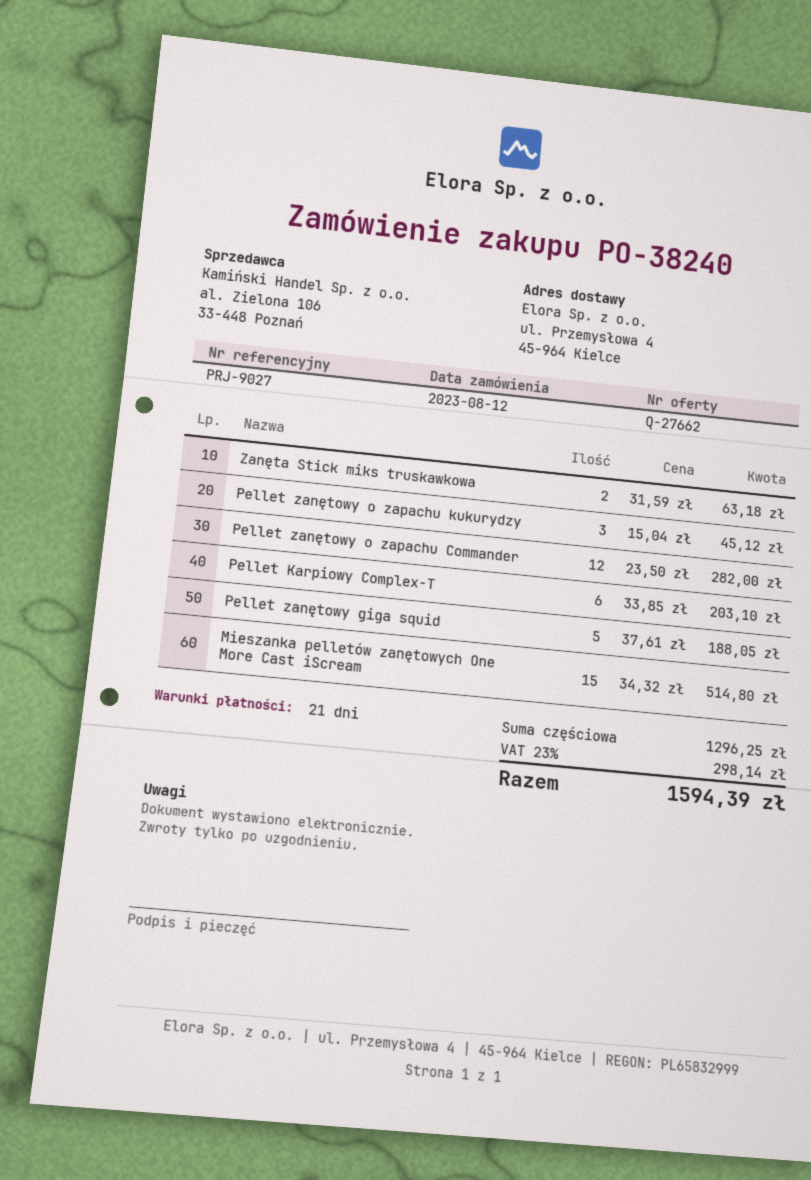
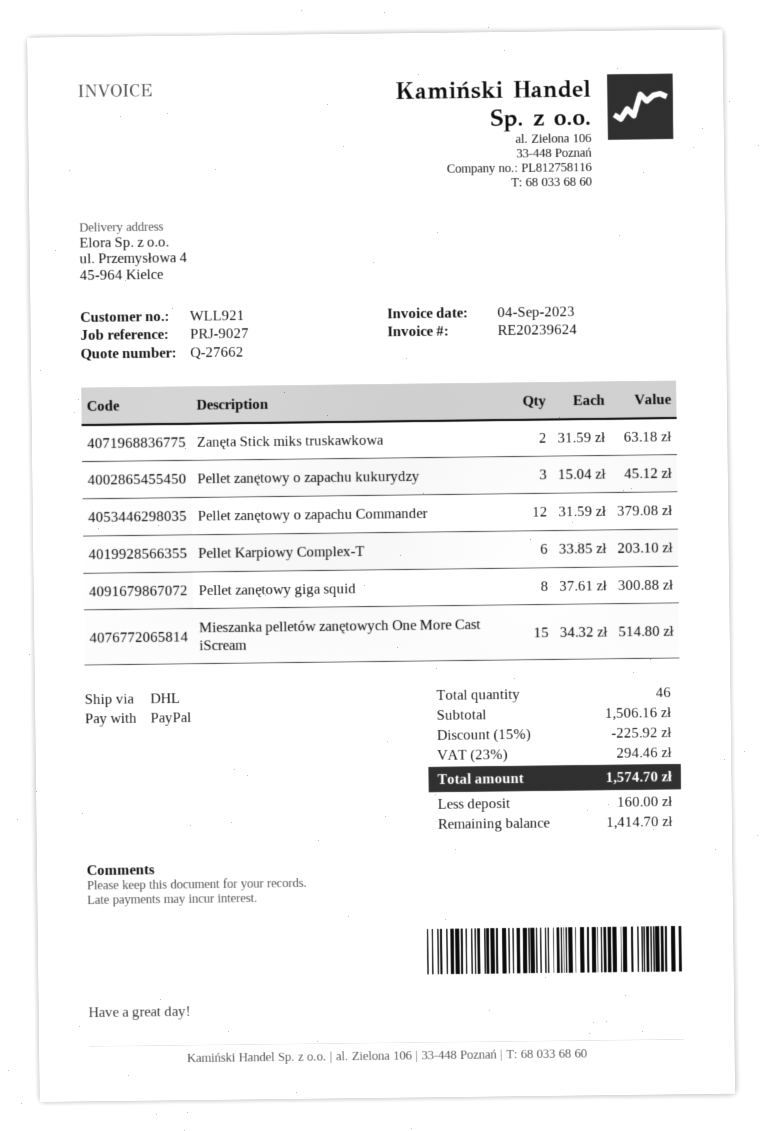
Pellet zanętowy o zapachu Commander: 12 x 23.50 = 282.00 -> 12 x 31.59 = 379.08
Pellet zanętowy giga squid: 5 x 37.61 = 188.05 -> 8 x 37.61 = 300.88
subtotal: 1296.25 -> 1506.16
discount: none -> 15% = 225.92
tax: 23% = 298.14 -> 23% = 294.46
total: 1594.39 -> 1574.70

